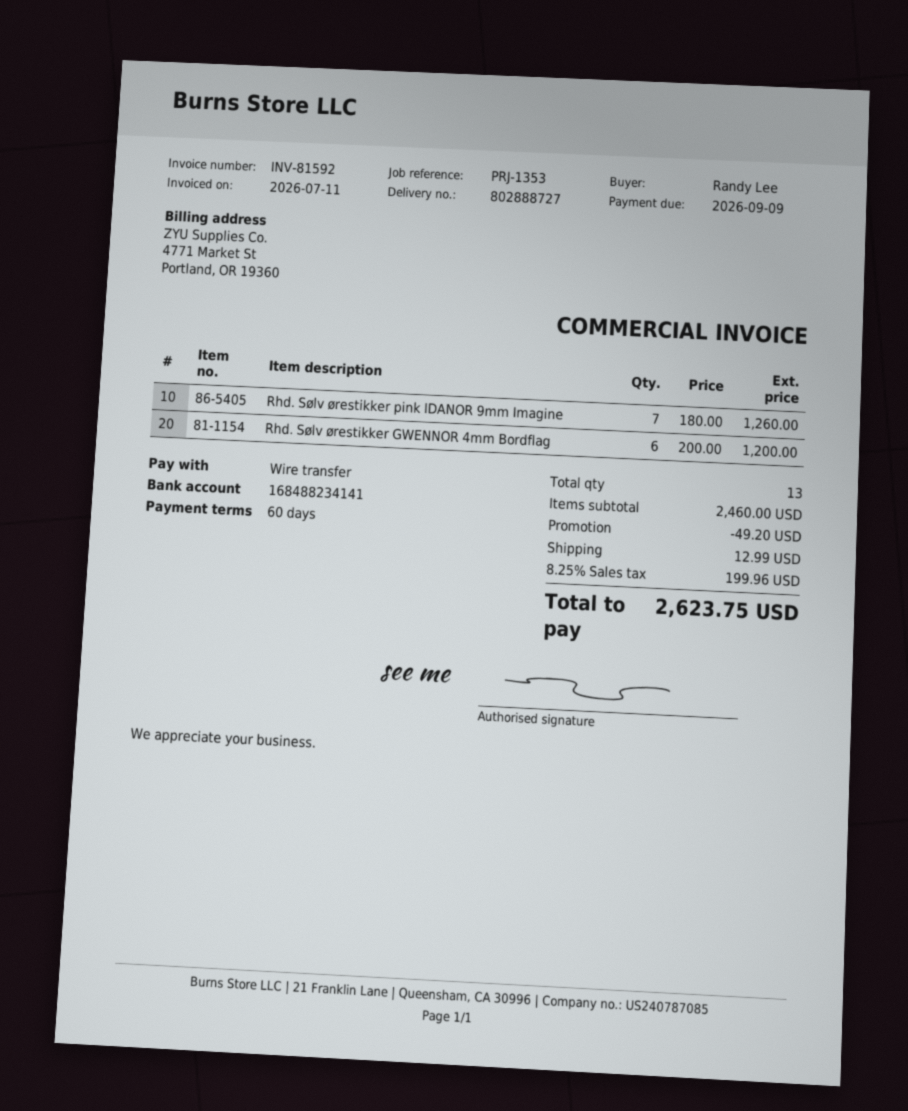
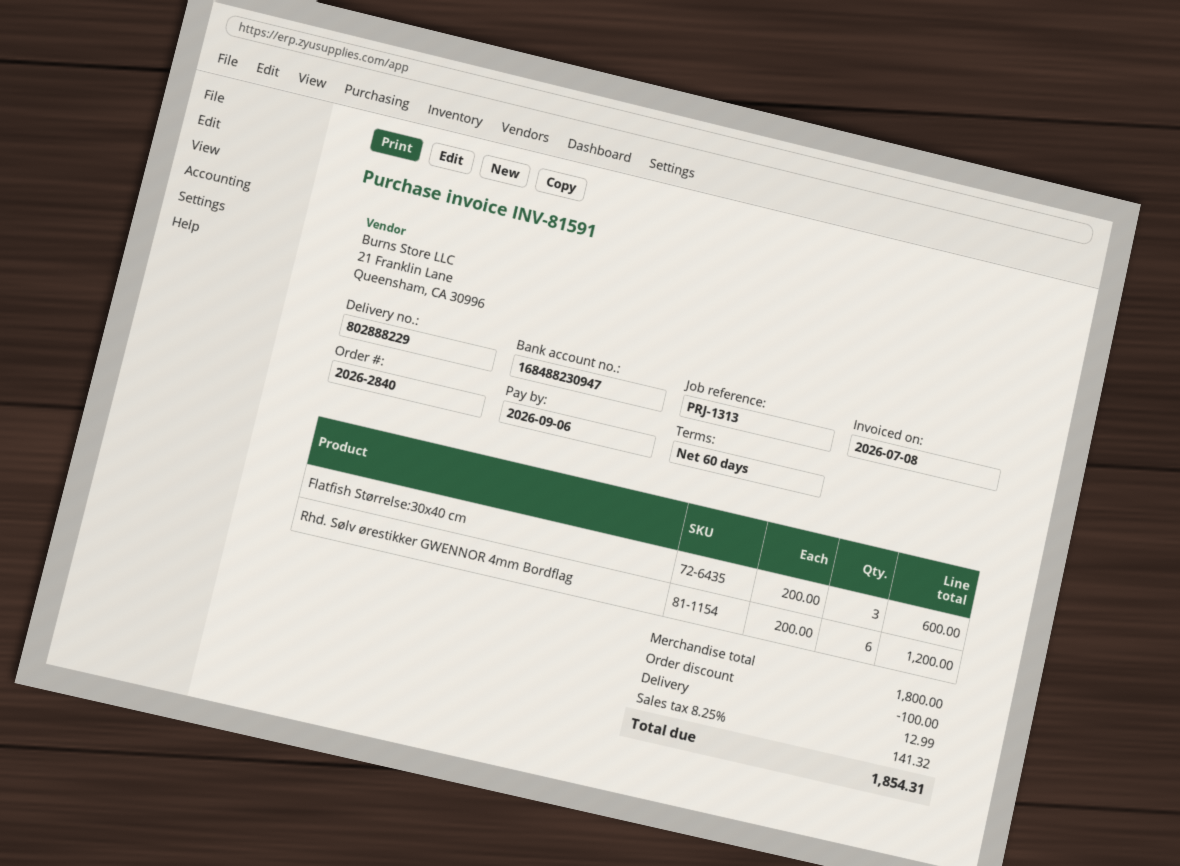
delivery note number: 802888727 -> 802888229
invoice number: INV-81592 -> INV-81591
invoice date: 2026-07-11 -> 2026-07-08
due date: 2026-09-09 -> 2026-09-06
reference: PRJ-1353 -> PRJ-1313
bank account: 168488234141 -> 168488230947
Rhd. Sølv ørestikker pink IDANOR 9mm Imagine: 7 x 180.00 = 1260.00 -> none
Flatfish Størrelse:30x40 cm: none -> 3 x 200.00 = 600.00
subtotal: 2460.00 -> 1800.00
discount: 49.20 -> 100.00
tax: 8.25% = 199.96 -> 8.25% = 141.32
total: 2623.75 -> 1854.31

